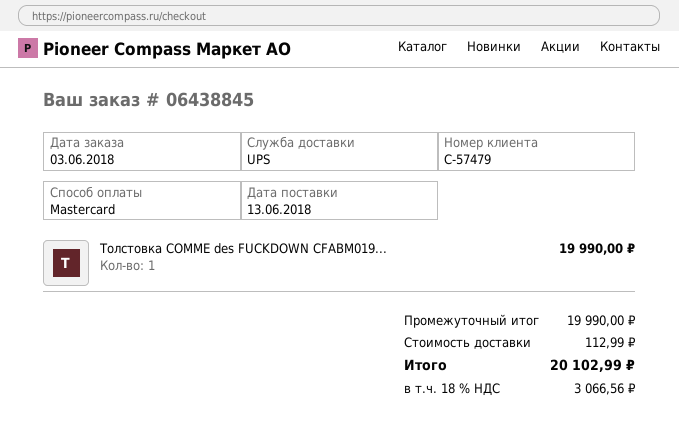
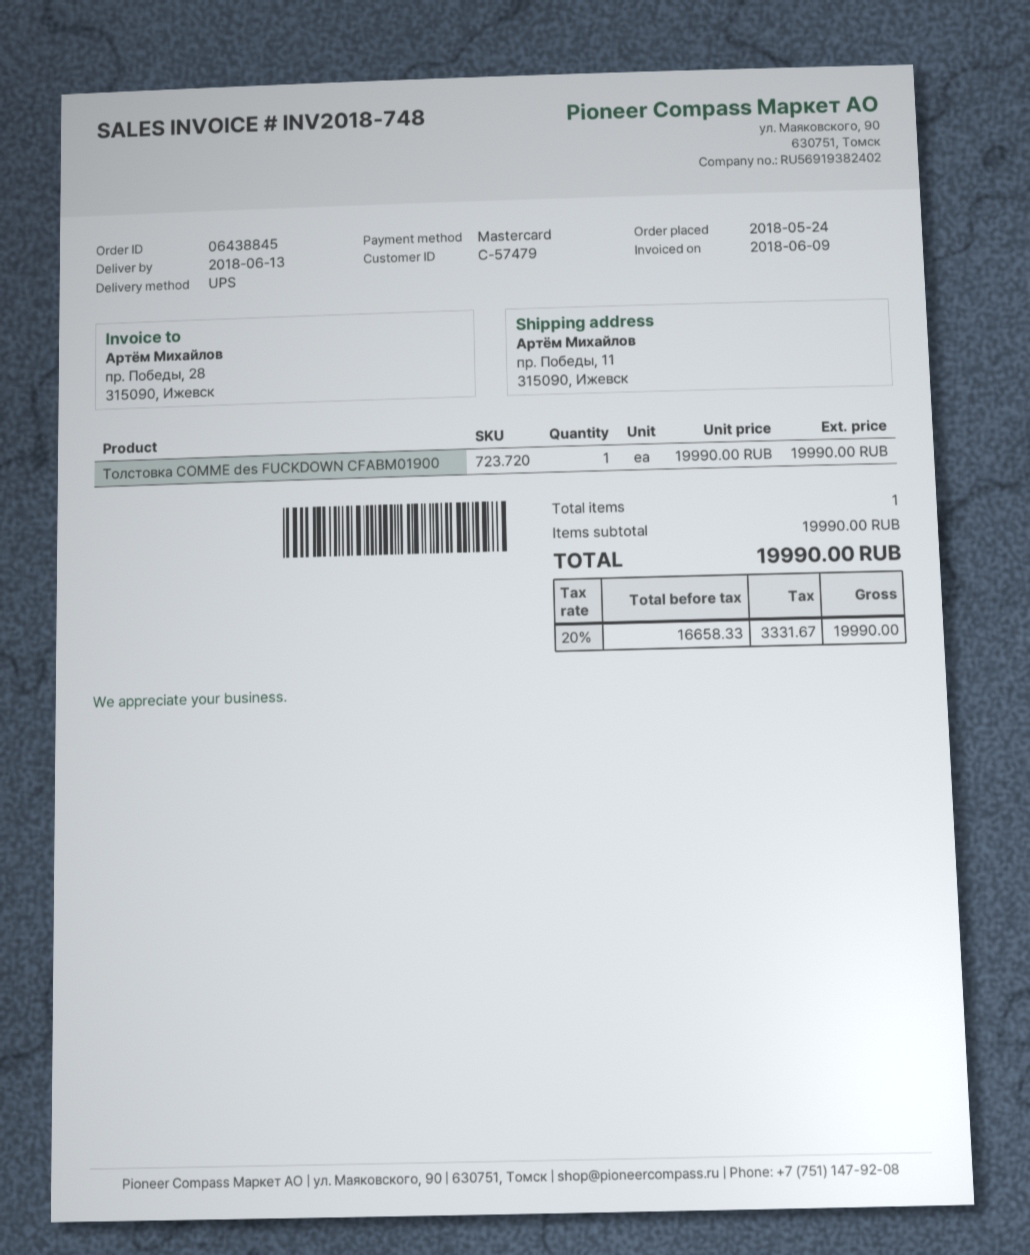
order date: 2018-06-03 -> 2018-05-24
shipping: 112.99 -> none
tax: 18% = 3066.56 -> 20% = 3331.67
total: 20102.99 -> 19990.00

